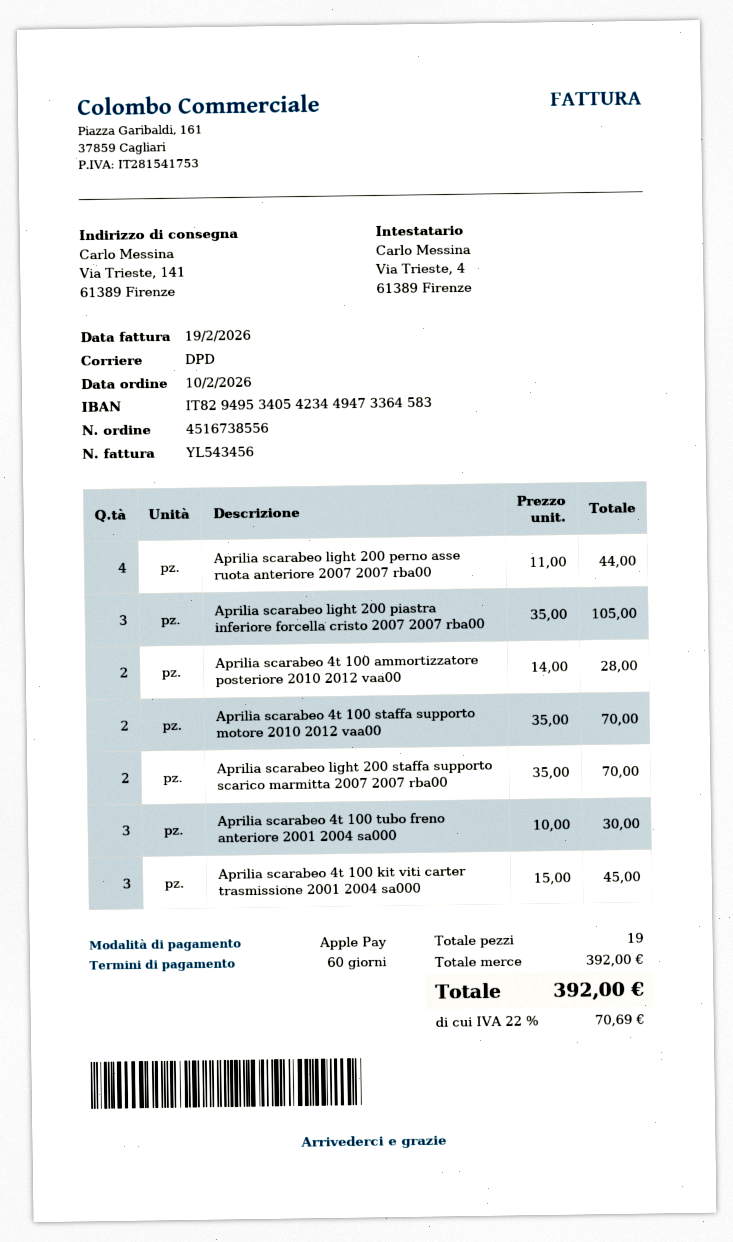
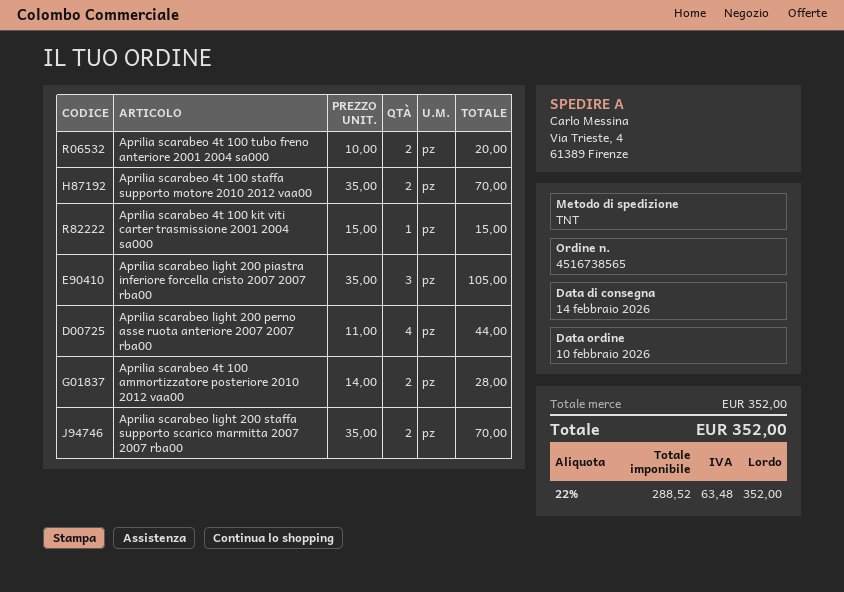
order number: 4516738556 -> 4516738565
shipping method: DPD -> TNT
ship to: Via Trieste, 141, 61389 Firenze -> Via Trieste, 4, 61389 Firenze
Aprilia scarabeo 4t 100 tubo freno anteriore 2001 2004 sa000: 3 x 10.00 = 30.00 -> 2 x 10.00 = 20.00
Aprilia scarabeo 4t 100 kit viti carter trasmissione 2001 2004 sa000: 3 x 15.00 = 45.00 -> 1 x 15.00 = 15.00
subtotal: 392.00 -> 352.00
tax: 22% = 70.69 -> 22% = 63.48
total: 392.00 -> 352.00

